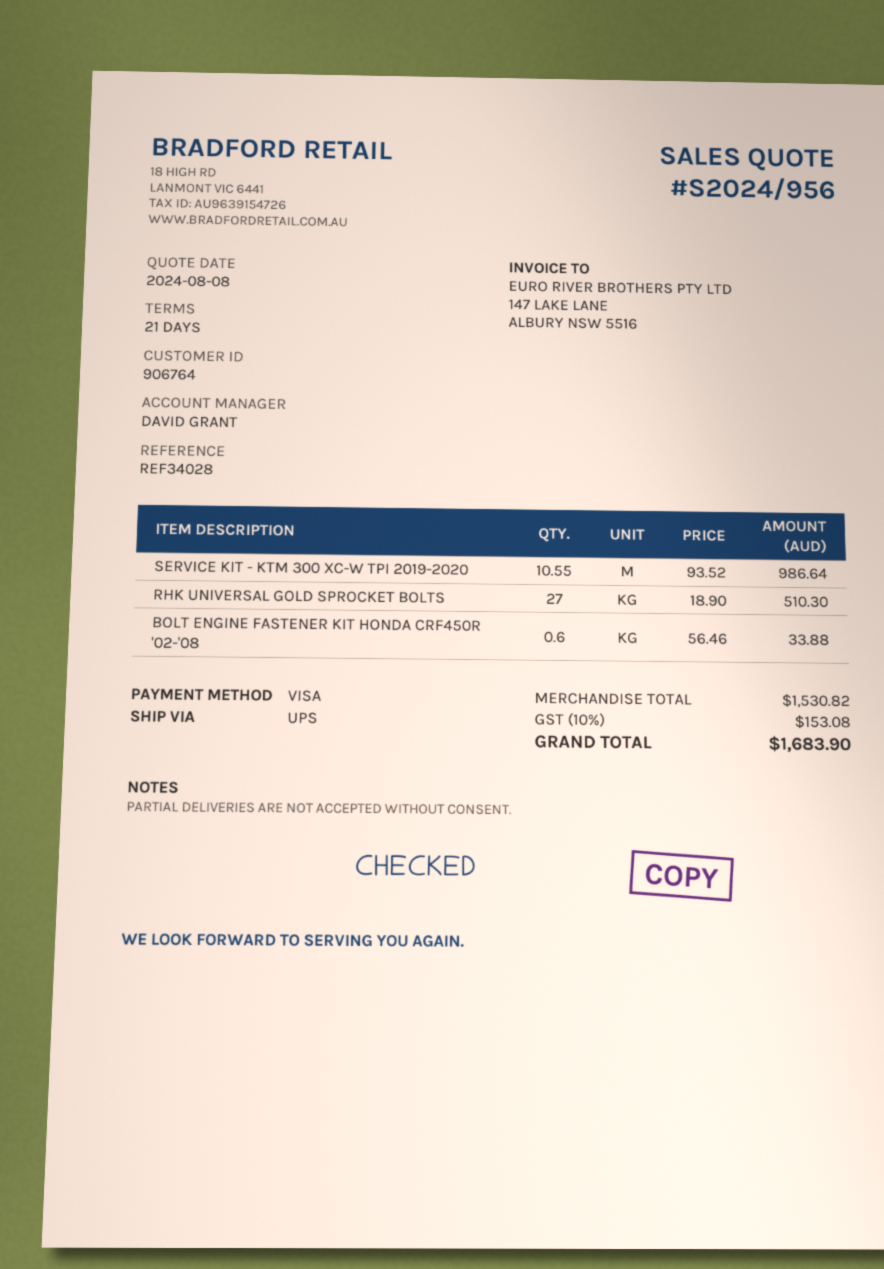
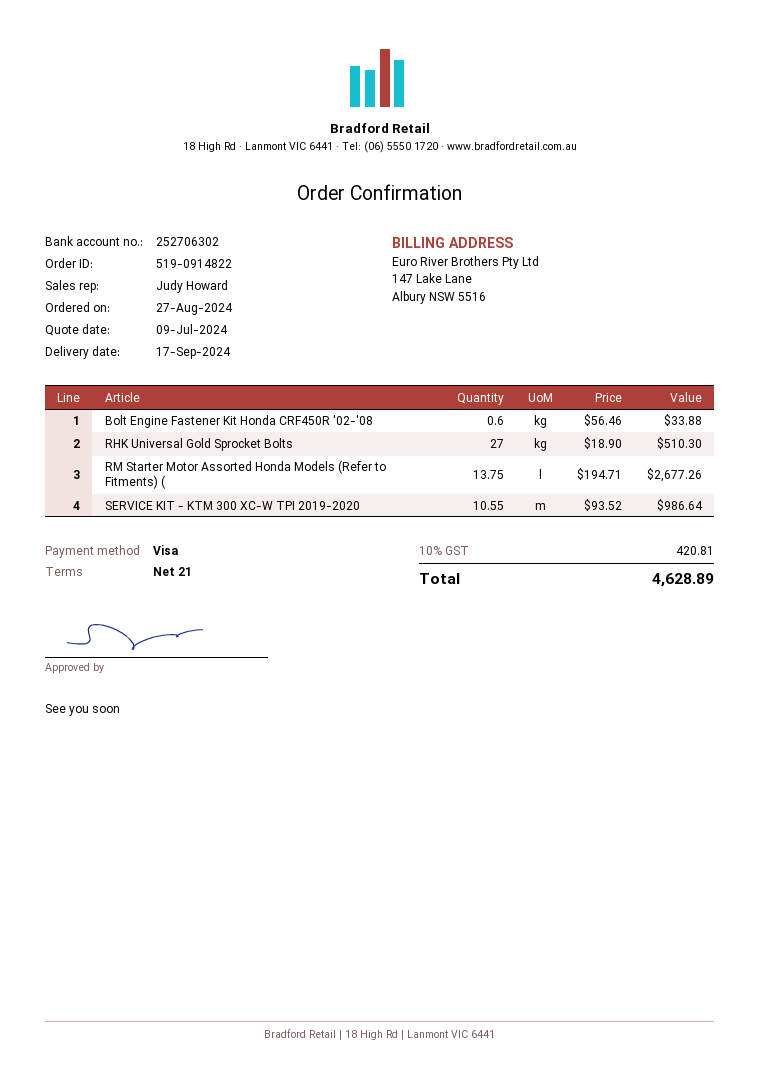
quote date: 2024-08-08 -> 2024-07-09
sales rep: DAVID GRANT -> Judy Howard
RM Starter Motor Assorted Honda Models (Refer to Fitments) (: none -> 13.75 x 194.71 = 2677.26
tax: 10% = 153.08 -> 10% = 420.81
total: 1683.90 -> 4628.89

